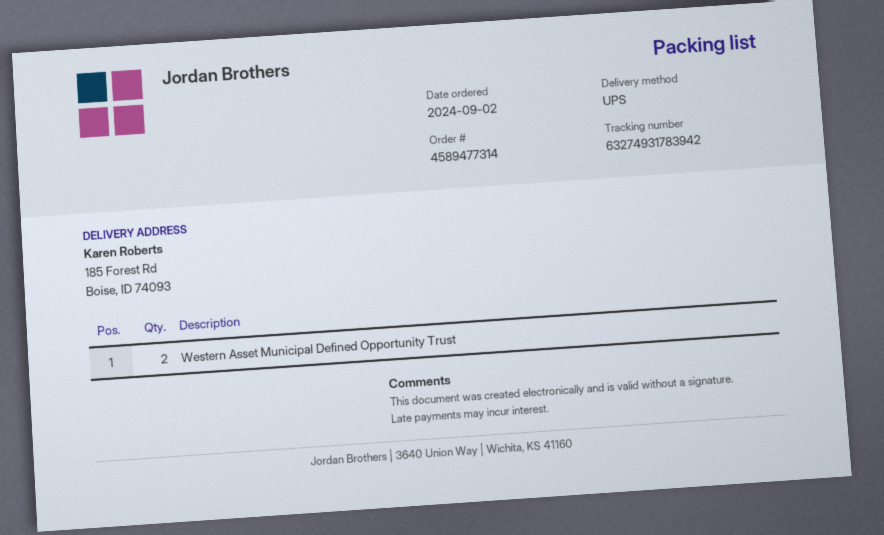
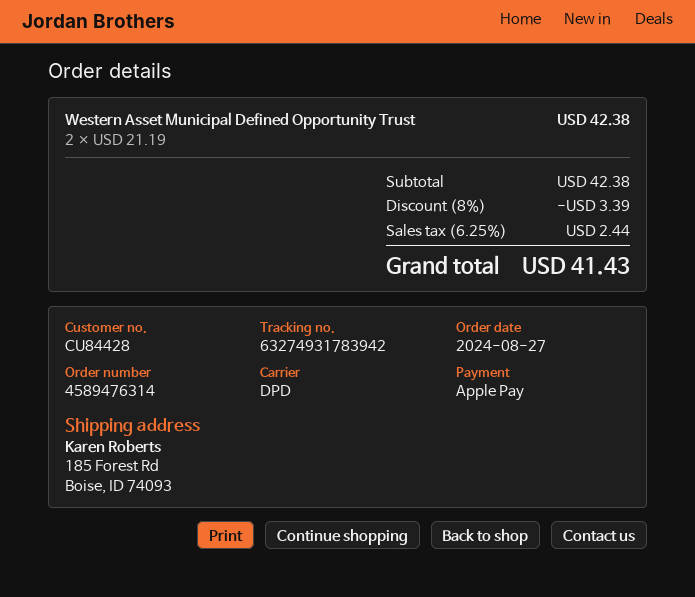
order number: 4589477314 -> 4589476314
order date: 2024-09-02 -> 2024-08-27
shipping method: UPS -> DPD

